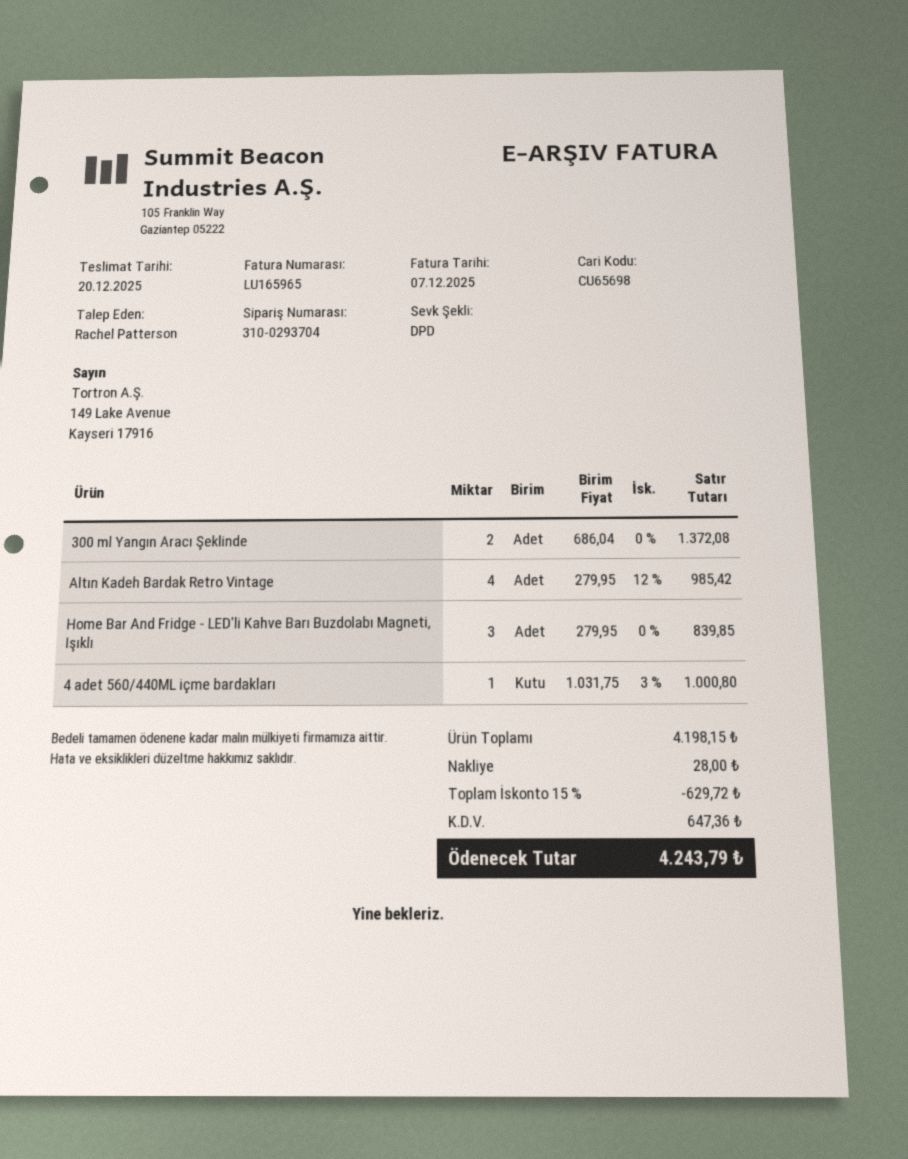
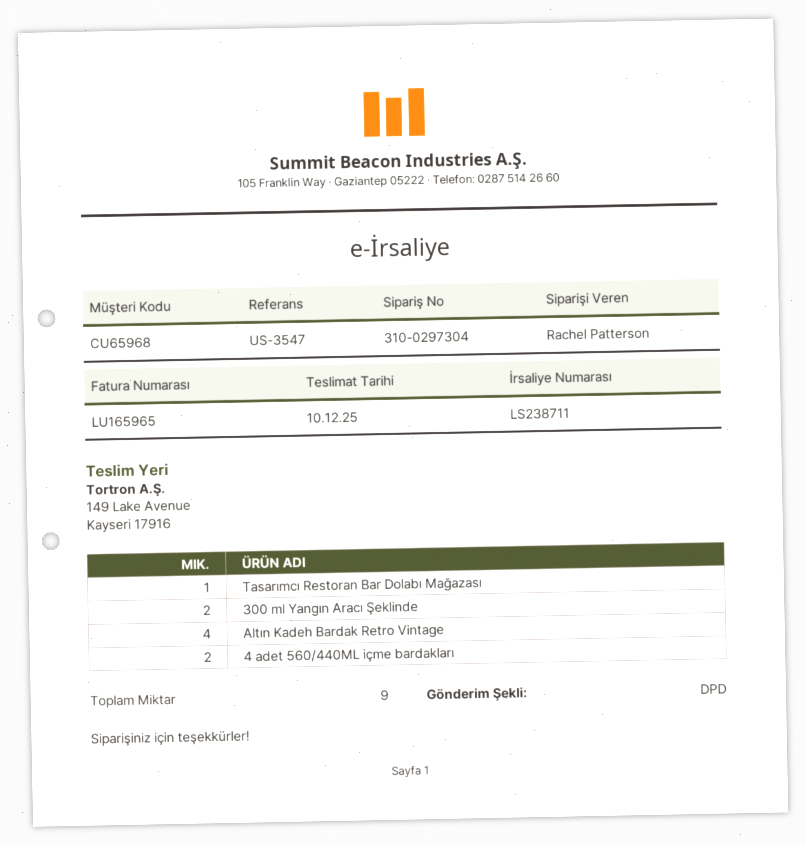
order number: 310-0293704 -> 310-0297304
delivery date: 2025-12-20 -> 2025-12-10
customer number: CU65698 -> CU65968
Home Bar And Fridge - LED'li Kahve Barı Buzdolabı Magneti, Işıklı: 3 -> none
4 adet 560/440ML içme bardakları: 1 -> 2
Tasarımcı Restoran Bar Dolabı Mağazası: none -> 1

